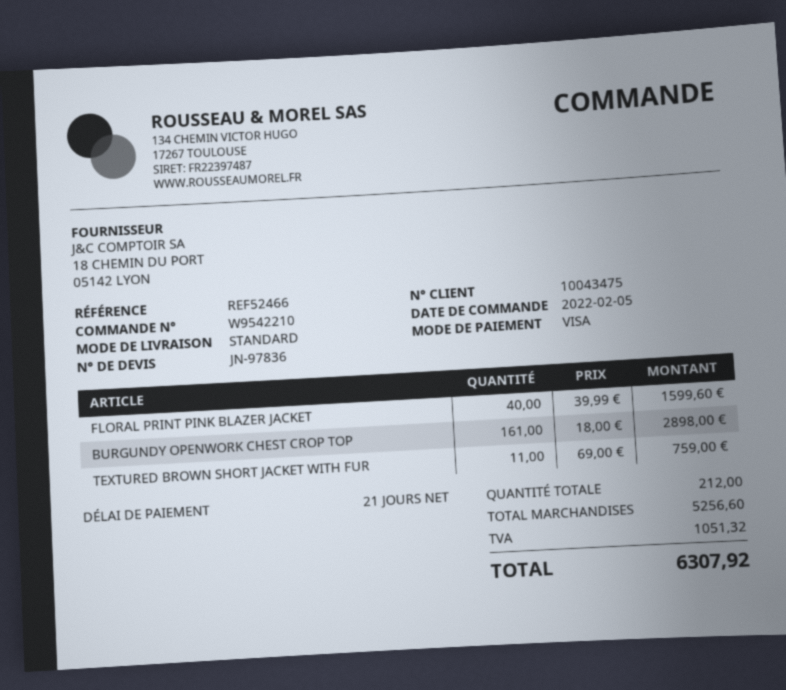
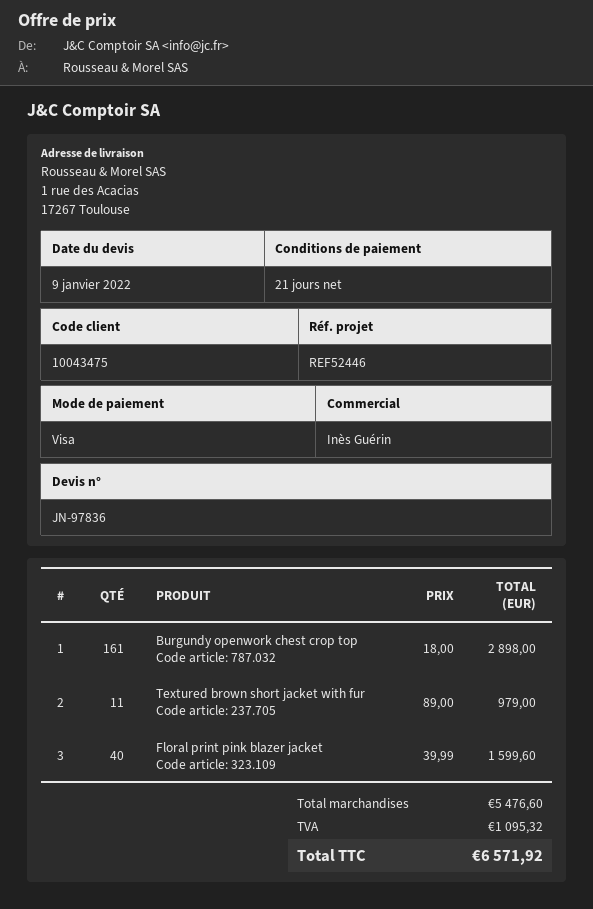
reference: REF52466 -> REF52446
TEXTURED BROWN SHORT JACKET WITH FUR: 11 x 69.00 = 759.00 -> 11 x 89.00 = 979.00
subtotal: 5256.60 -> 5476.60
tax: 1051.32 -> 1095.32
total: 6307.92 -> 6571.92

